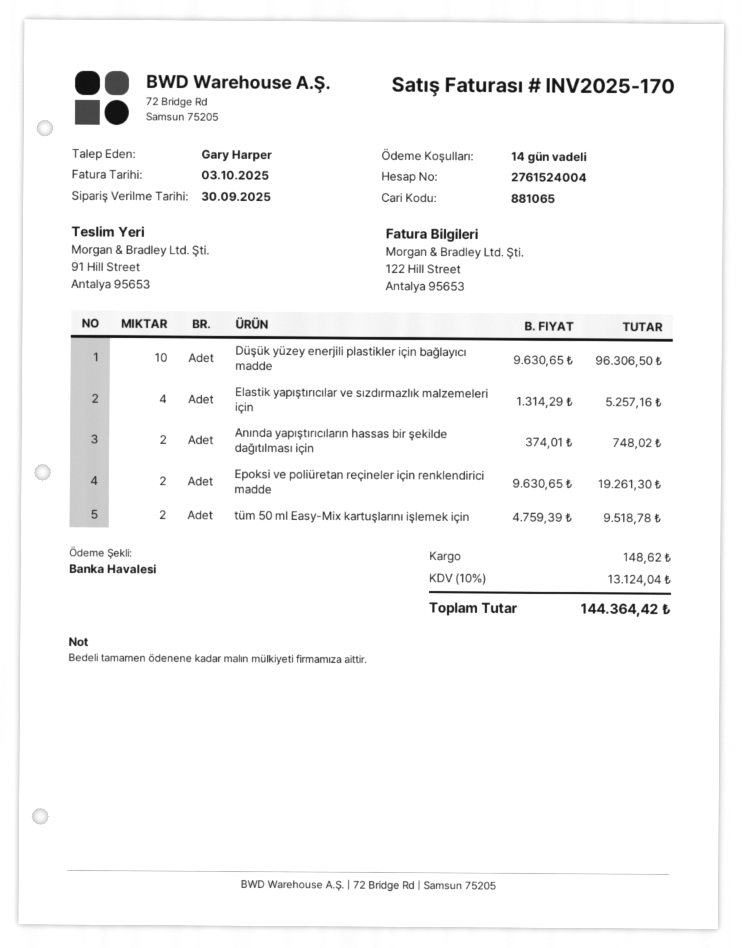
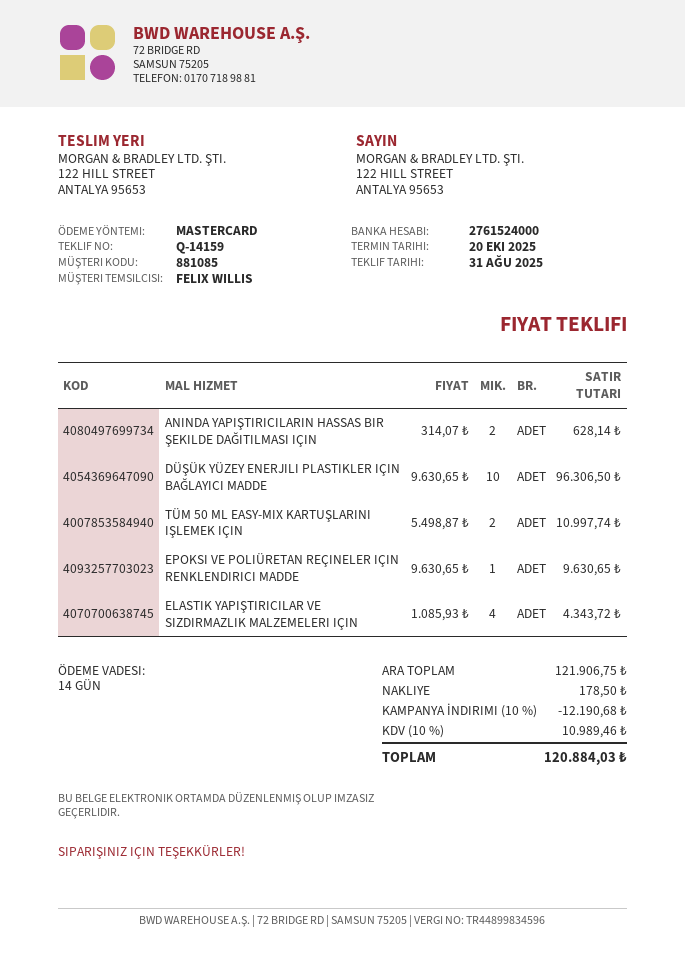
customer number: 881065 -> 881085
payment method: bank transfer -> Mastercard
bank account: 2761524004 -> 2761524000
ship to: 91 Hill Street, Antalya 95653 -> 122 HILL STREET, ANTALYA 95653
Elastik yapıştırıcılar ve sızdırmazlık malzemeleri için: 4 x 1314.29 = 5257.16 -> 4 x 1085.93 = 4343.72
Anında yapıştırıcıların hassas bir şekilde dağıtılması için: 2 x 374.01 = 748.02 -> 2 x 314.07 = 628.14
Epoksi ve poliüretan reçineler için renklendirici madde: 2 x 9630.65 = 19261.30 -> 1 x 9630.65 = 9630.65
tüm 50 ml Easy-Mix kartuşlarını işlemek için: 2 x 4759.39 = 9518.78 -> 2 x 5498.87 = 10997.74
discount: none -> 10% = 12190.68
shipping: 148.62 -> 178.50
tax: 10% = 13124.04 -> 10% = 10989.46
total: 144364.42 -> 120884.03

